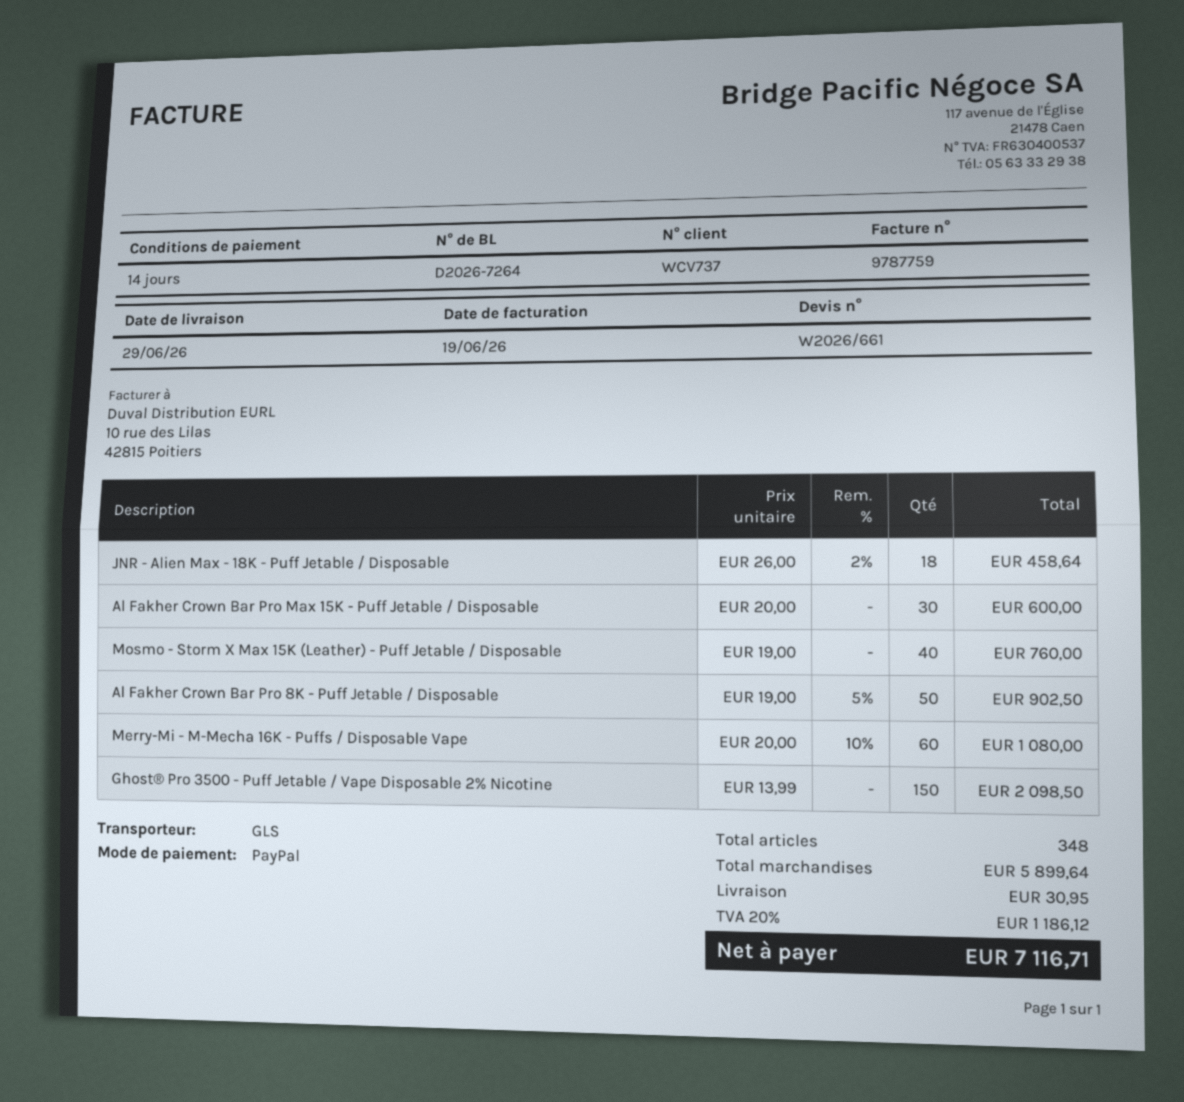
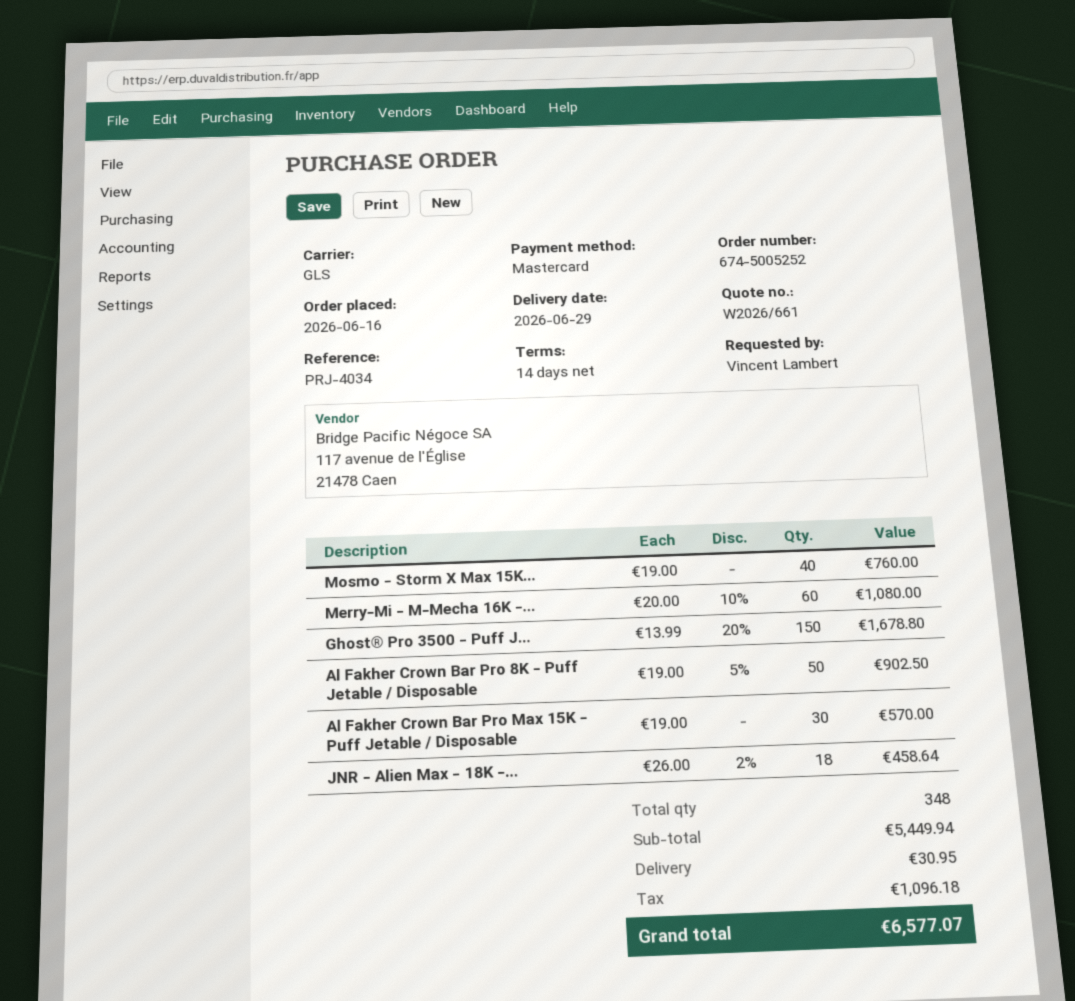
payment method: PayPal -> Mastercard
Al Fakher Crown Bar Pro Max 15K - Puff Jetable / Disposable: 30 x 20.00 = 600.00 -> 30 x 19.00 = 570.00
Ghost® Pro 3500 - Puff Jetable / Vape Disposable 2% Nicotine: 150 x 13.99 = 2098.50 -> 150 x 13.99 - 20% = 1678.80
subtotal: 5899.64 -> 5449.94
tax: 1186.12 -> 1096.18
total: 7116.71 -> 6577.07

